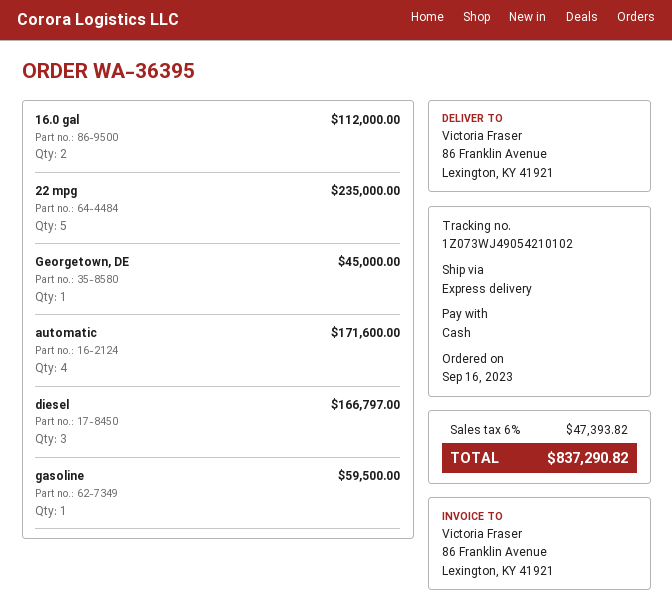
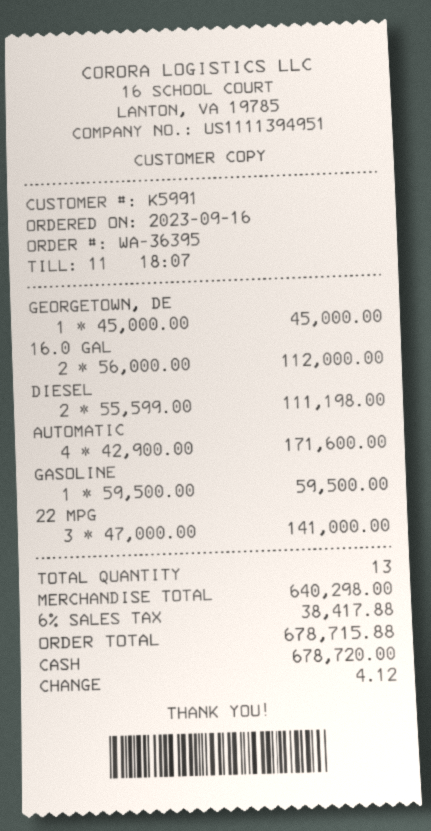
22 mpg: 5 for 235000.00 -> 3 for 141000.00
diesel: 3 for 166797.00 -> 2 for 111198.00
tax: 6% = 47393.82 -> 6% = 38417.88
total: 837290.82 -> 678715.88

